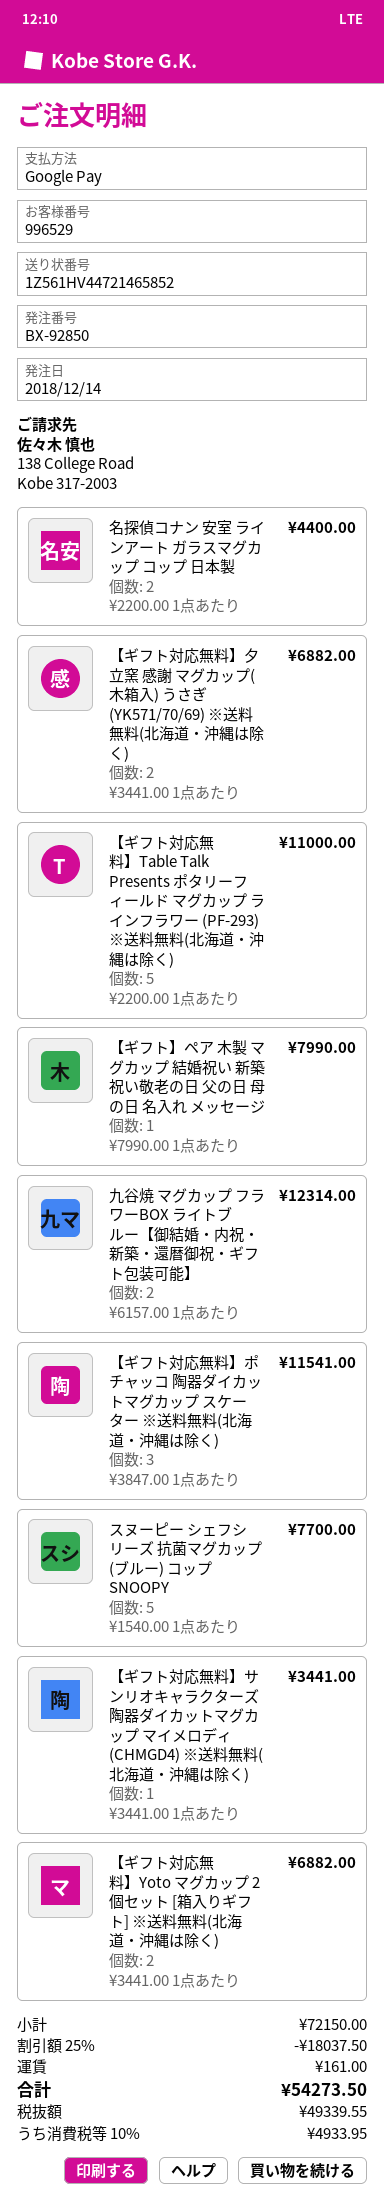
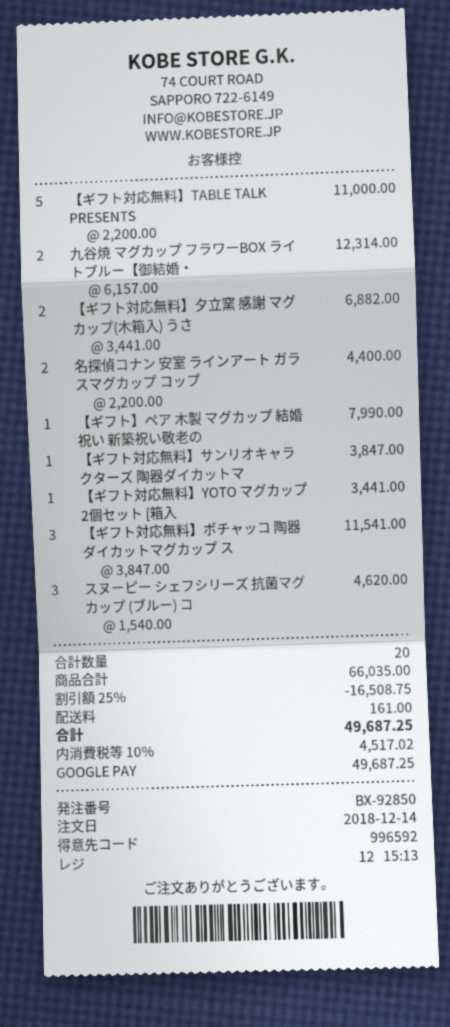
customer number: 996529 -> 996592
スヌーピー シェフシリーズ 抗菌マグカップ (ブルー) コップ SNOOPY: 5 x 1540.00 = 7700.00 -> 3 x 1540.00 = 4620.00
【ギフト対応無料】サンリオキャラクターズ 陶器ダイカットマグカップ マイメロディ (CHMGD4) ※送料無料(北海道・沖縄は除く): 1 x 3441.00 = 3441.00 -> 1 x 3847.00 = 3847.00
【ギフト対応無料】Yoto マグカップ 2個セット [箱入りギフト] ※送料無料(北海道・沖縄は除く): 2 x 3441.00 = 6882.00 -> 1 x 3441.00 = 3441.00
subtotal: 72150.00 -> 66035.00
discount: 25% = 18037.50 -> 25% = 16508.75
tax: 10% = 4933.95 -> 10% = 4517.02
total: 54273.50 -> 49687.25

